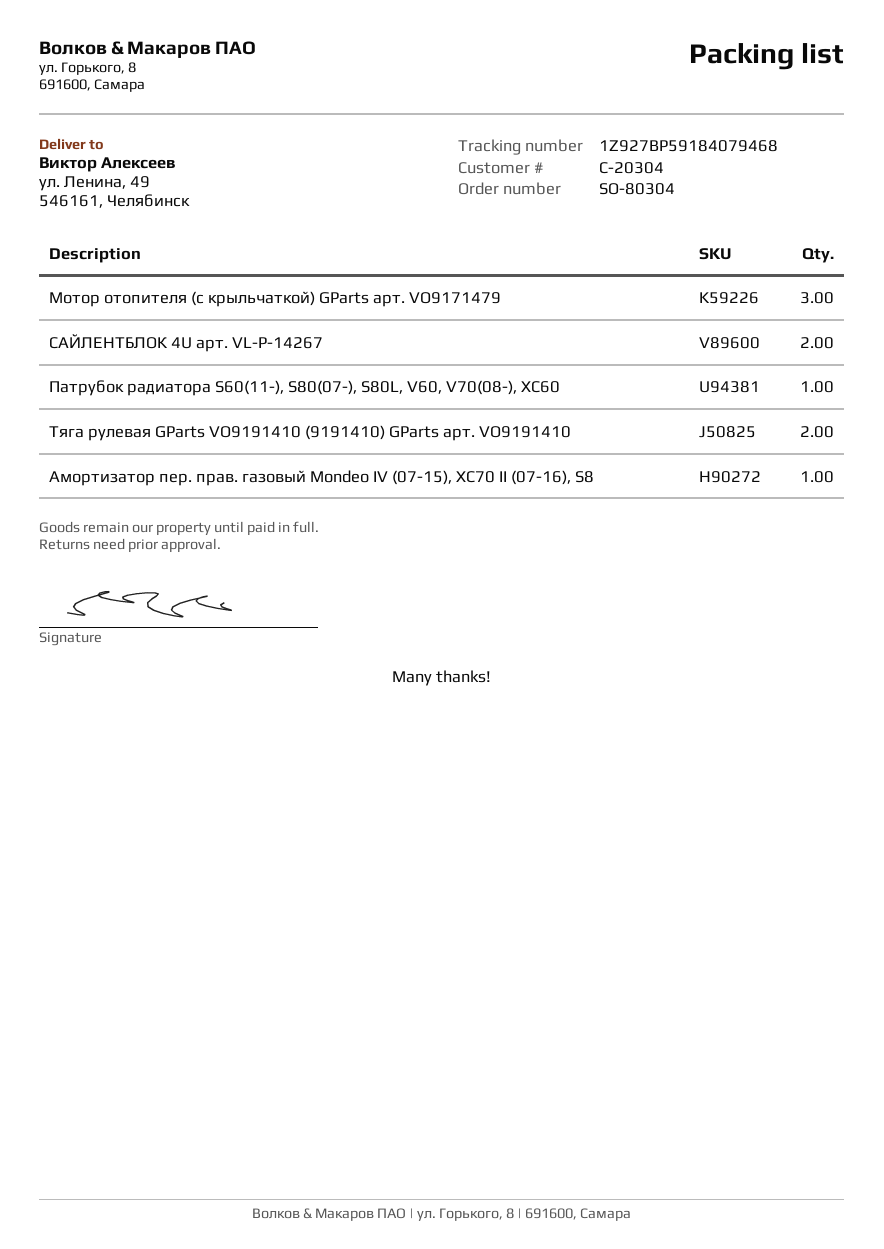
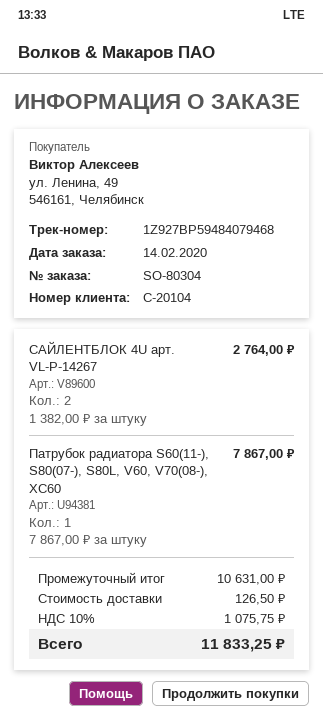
customer number: C-20304 -> C-20104
tracking number: 1Z927BP59184079468 -> 1Z927BP59484079468
Мотор отопителя (c крыльчаткой) GParts арт. VO9171479: 3 -> none
Тяга рулевая GParts VO9191410 (9191410) GParts арт. VO9191410: 2 -> none
Амортизатор пер. прав. газовый Mondeo IV (07-15), XC70 II (07-16), S8: 1 -> none

